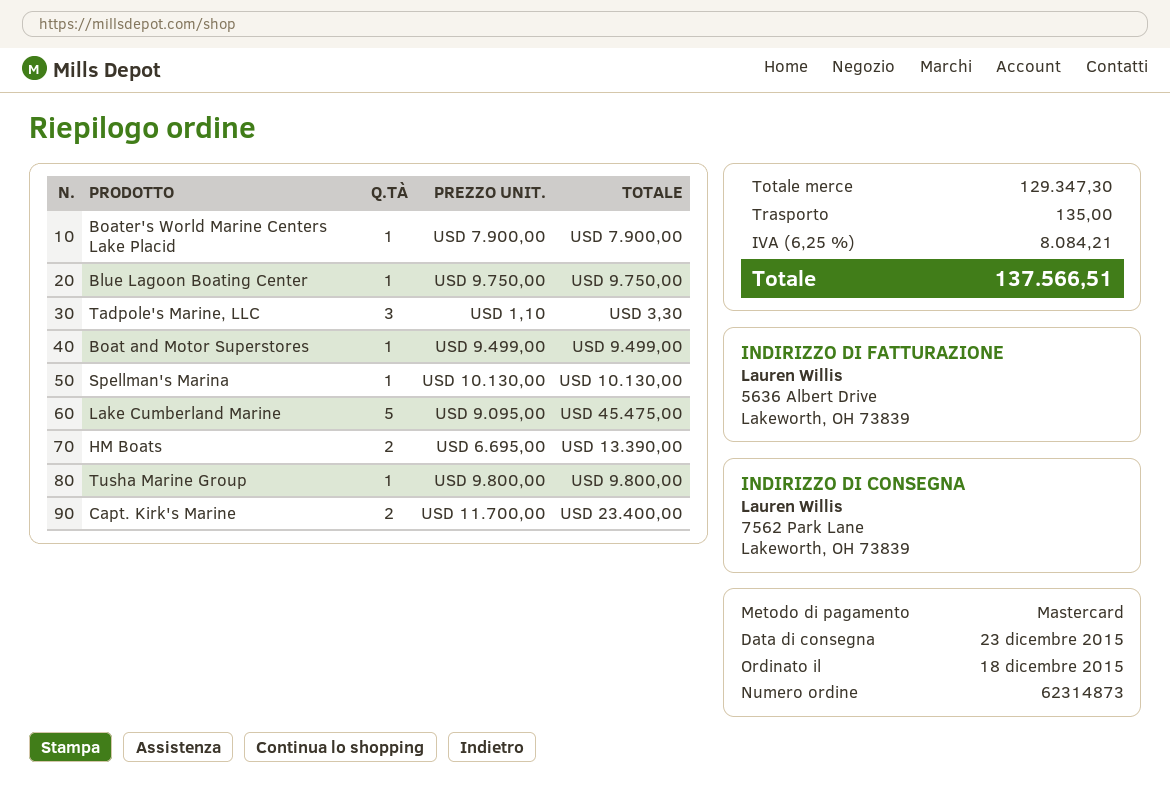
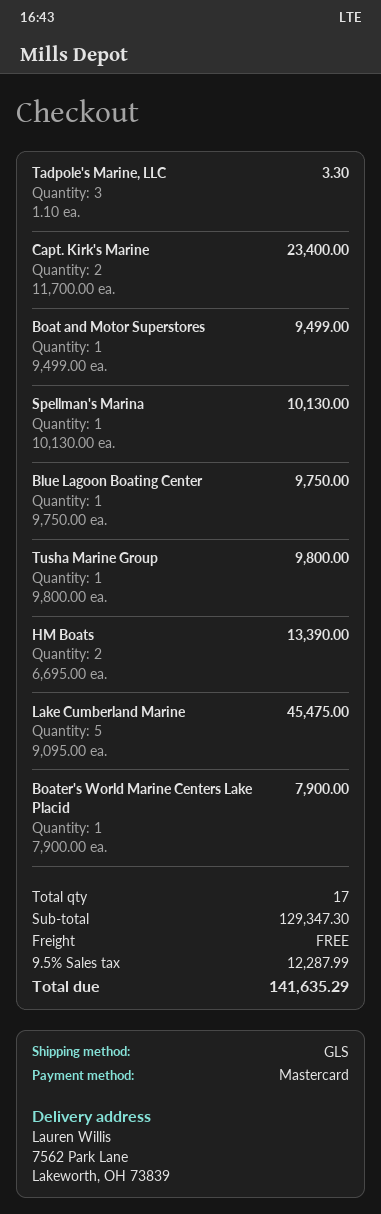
shipping: 135.00 -> 0.00
tax: 6.25% = 8084.21 -> 9.5% = 12287.99
total: 137566.51 -> 141635.29

